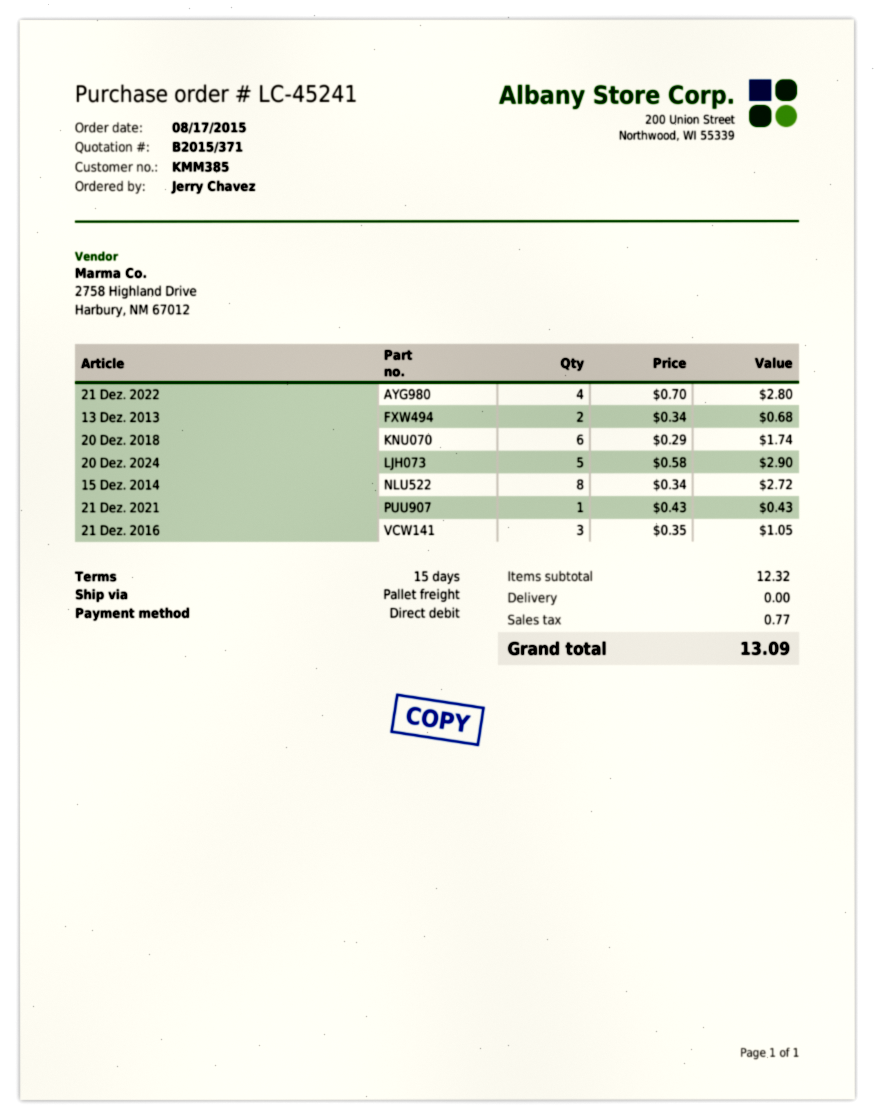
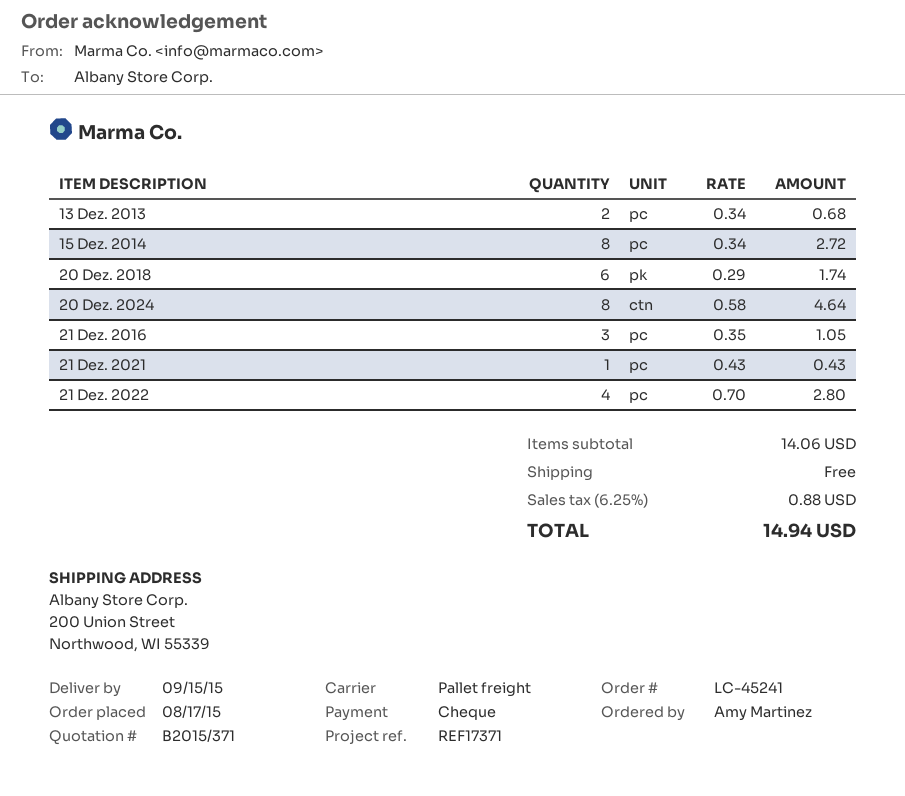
ordered by: Jerry Chavez -> Amy Martinez
payment method: direct debit -> cheque
20 Dez. 2024: 5 x 0.58 = 2.90 -> 8 x 0.58 = 4.64
subtotal: 12.32 -> 14.06
tax: 0.77 -> 0.88
total: 13.09 -> 14.94

